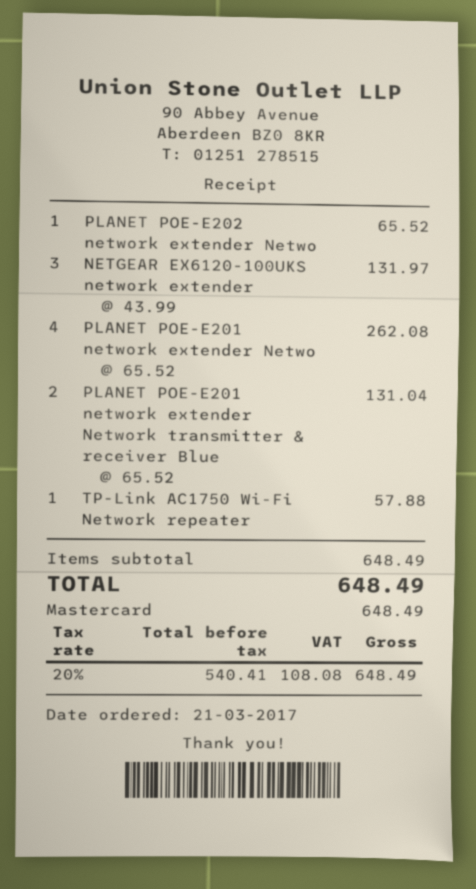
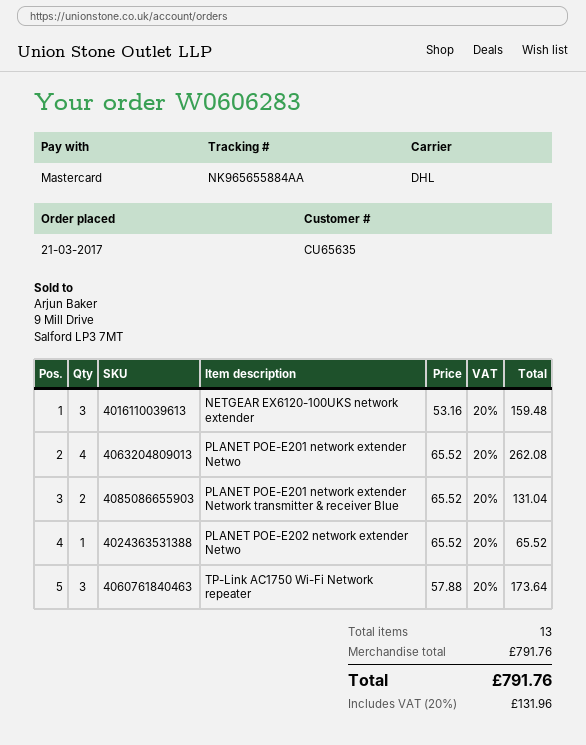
NETGEAR EX6120-100UKS network extender: 3 x 43.99 = 131.97 -> 3 x 53.16 = 159.48
TP-Link AC1750 Wi-Fi Network repeater: 1 x 57.88 = 57.88 -> 3 x 57.88 = 173.64
subtotal: 648.49 -> 791.76
tax: 20% = 108.08 -> 20% = 131.96
total: 648.49 -> 791.76

